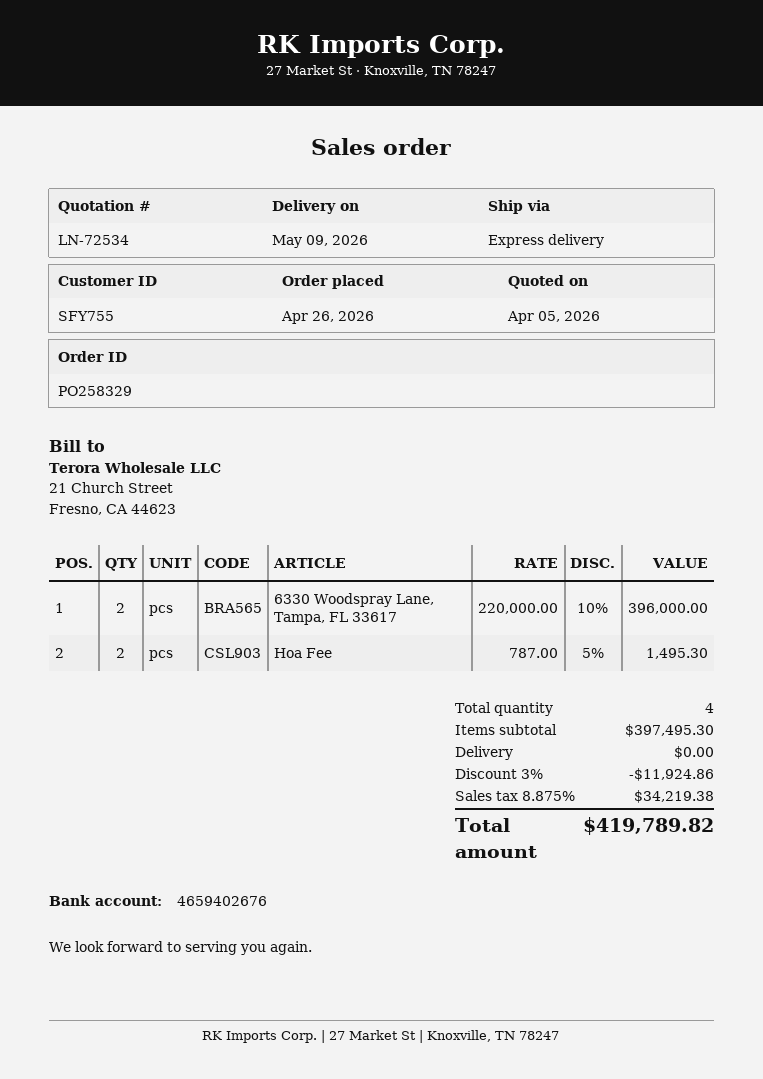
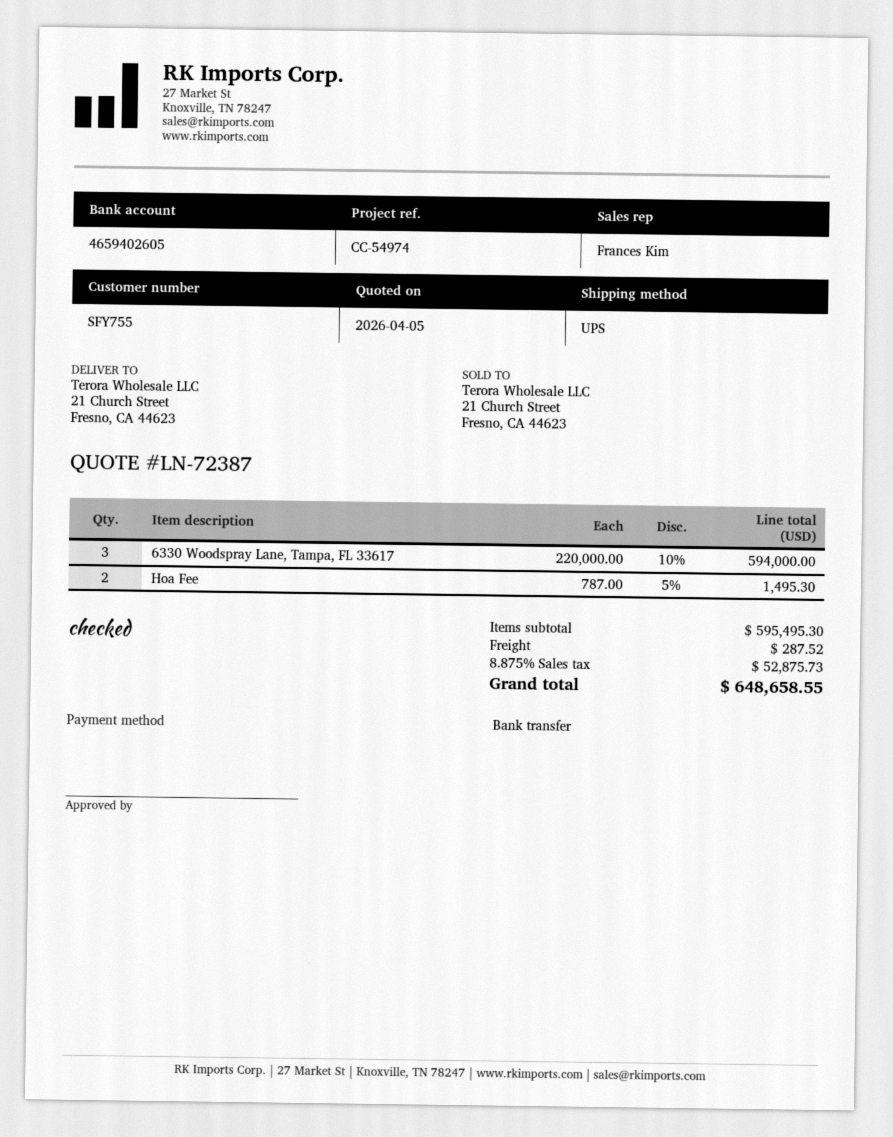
quote number: LN-72534 -> LN-72387
bank account: 4659402676 -> 4659402605
shipping method: express -> UPS
6330 Woodspray Lane, Tampa, FL 33617: 2 x 220000.00 - 10% = 396000.00 -> 3 x 220000.00 - 10% = 594000.00
subtotal: 397495.30 -> 595495.30
discount: 3% = 11924.86 -> none
shipping: 0.00 -> 287.52
tax: 8.875% = 34219.38 -> 8.875% = 52875.73
total: 419789.82 -> 648658.55

